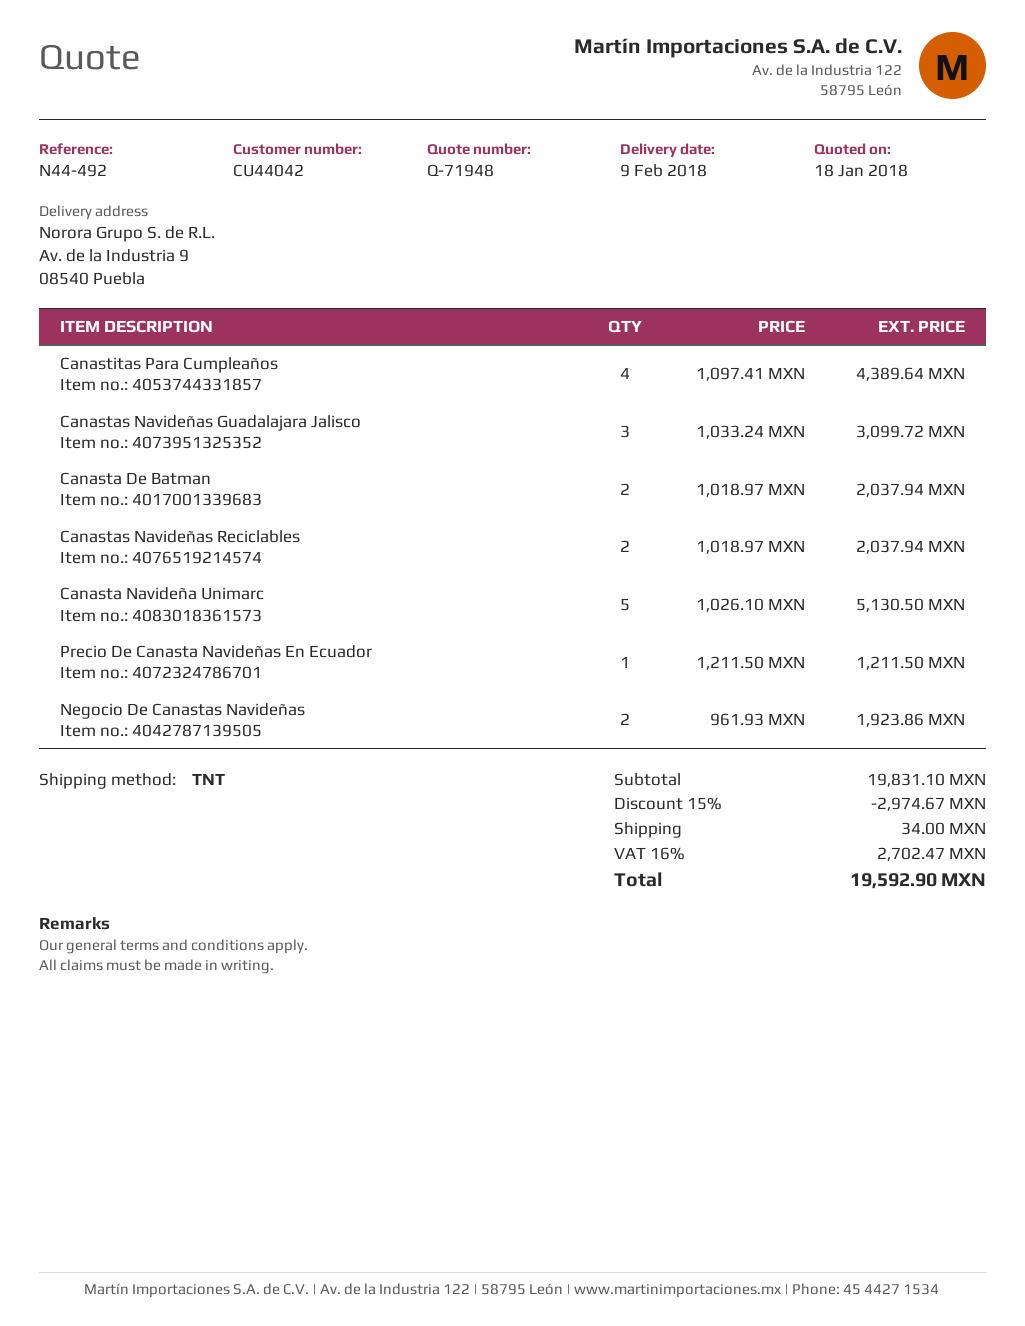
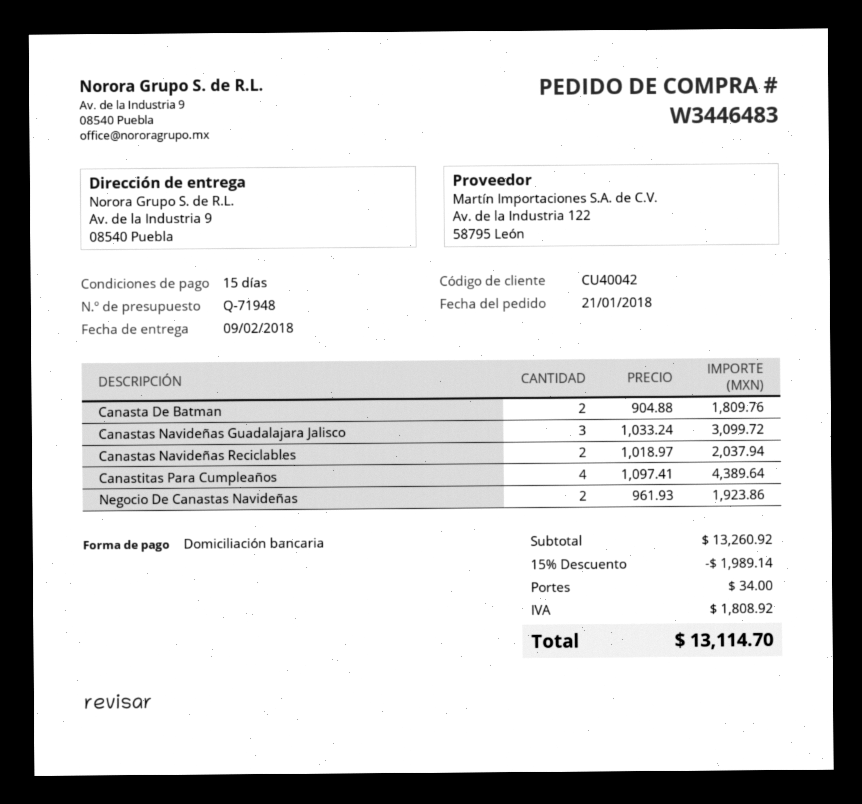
customer number: CU44042 -> CU40042
Canasta De Batman: 2 x 1018.97 = 2037.94 -> 2 x 904.88 = 1809.76
Canasta Navideña Unimarc: 5 x 1026.10 = 5130.50 -> none
Precio De Canasta Navideñas En Ecuador: 1 x 1211.50 = 1211.50 -> none
subtotal: 19831.10 -> 13260.92
discount: 15% = 2974.67 -> 15% = 1989.14
tax: 2702.47 -> 1808.92
total: 19592.90 -> 13114.70

